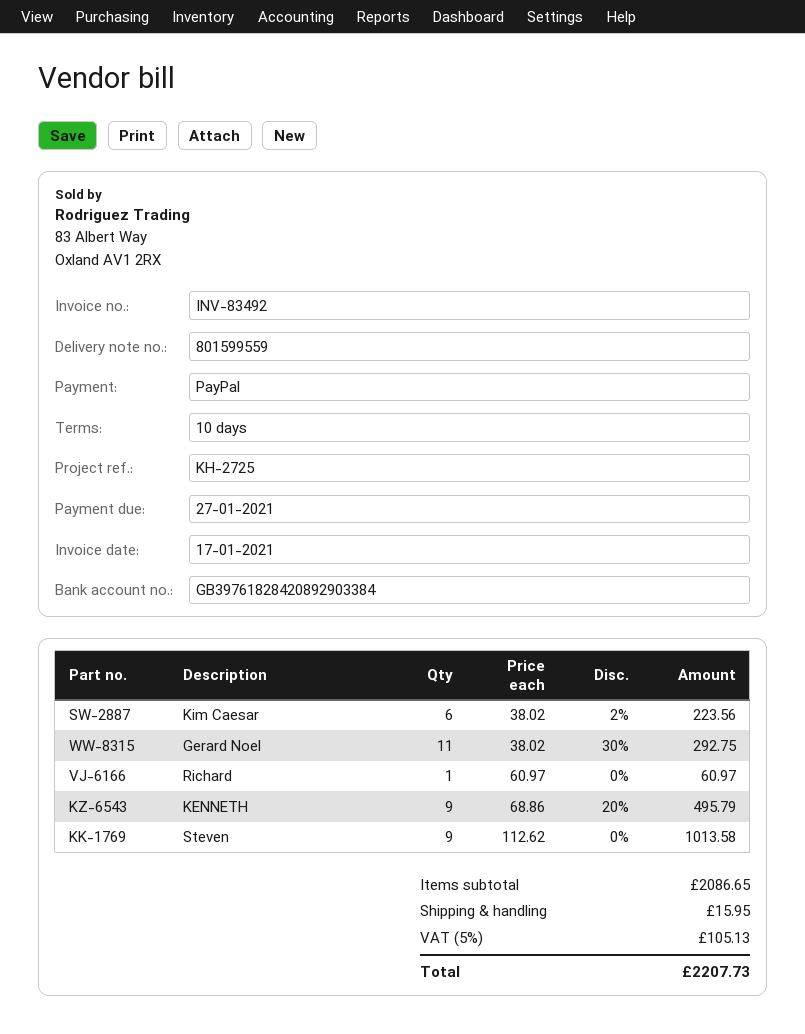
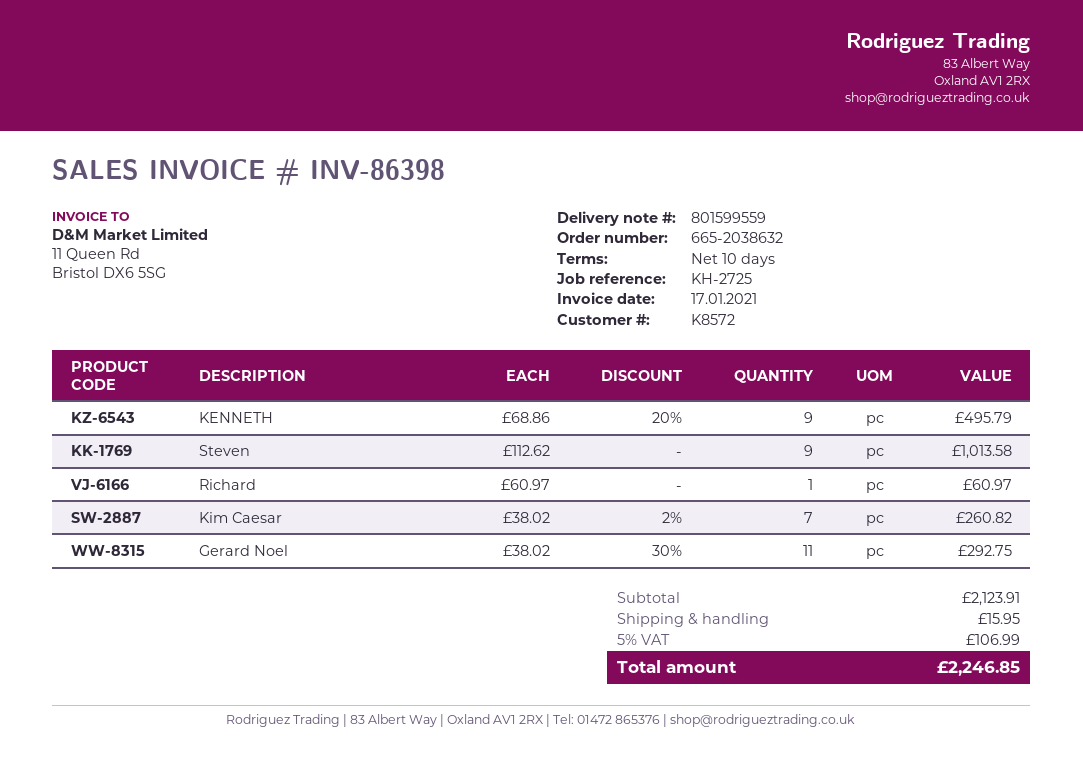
invoice number: INV-83492 -> INV-86398
Kim Caesar: 6 x 38.02 - 2% = 223.56 -> 7 x 38.02 - 2% = 260.82
subtotal: 2086.65 -> 2123.91
tax: 5% = 105.13 -> 5% = 106.99
total: 2207.73 -> 2246.85

